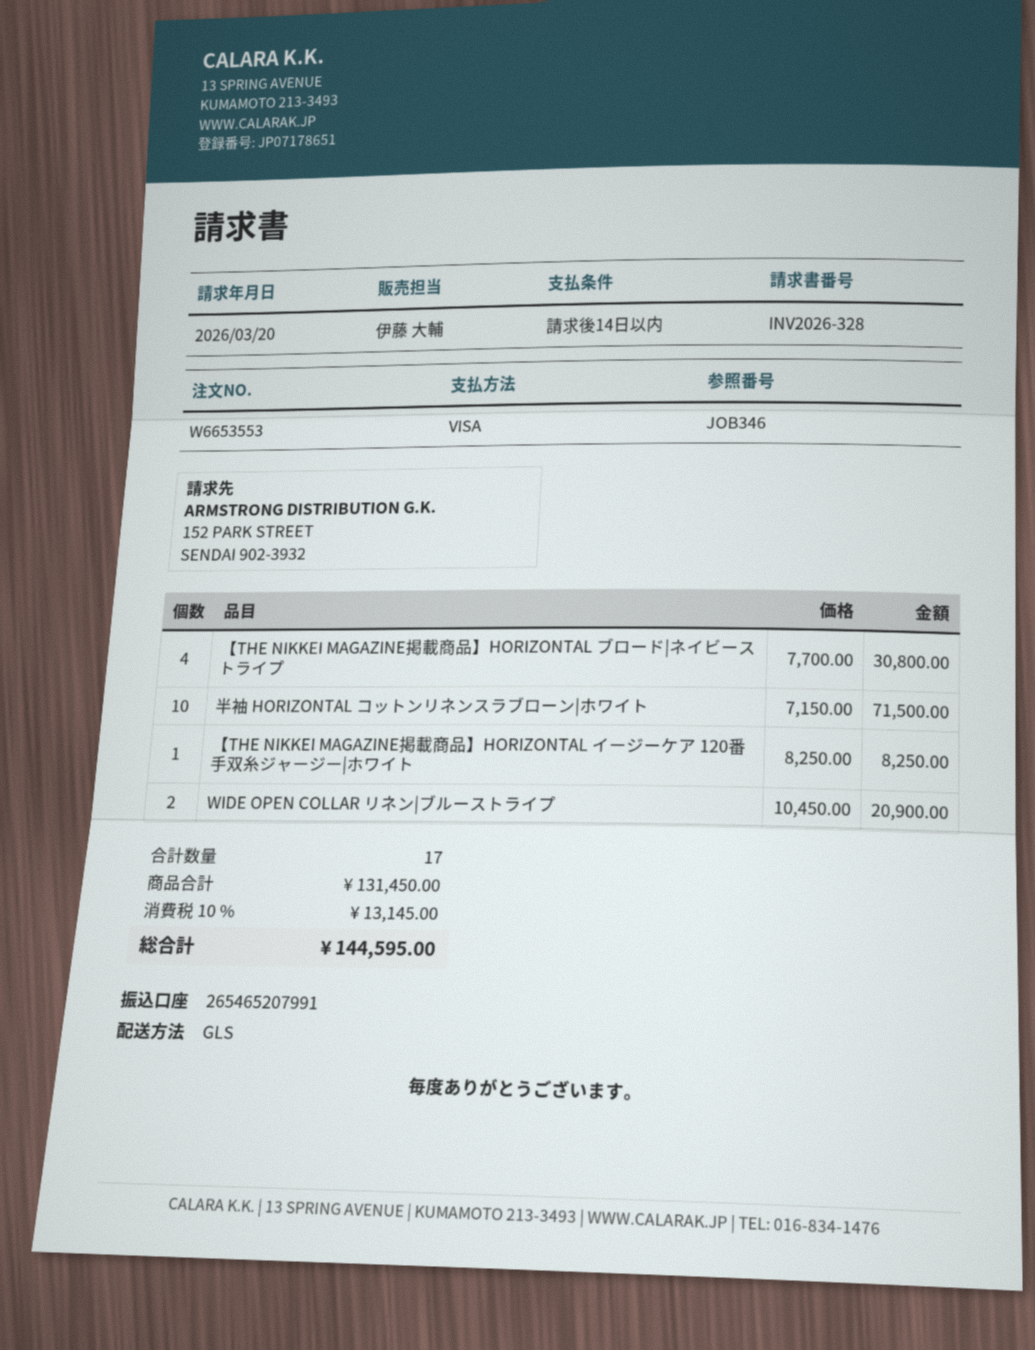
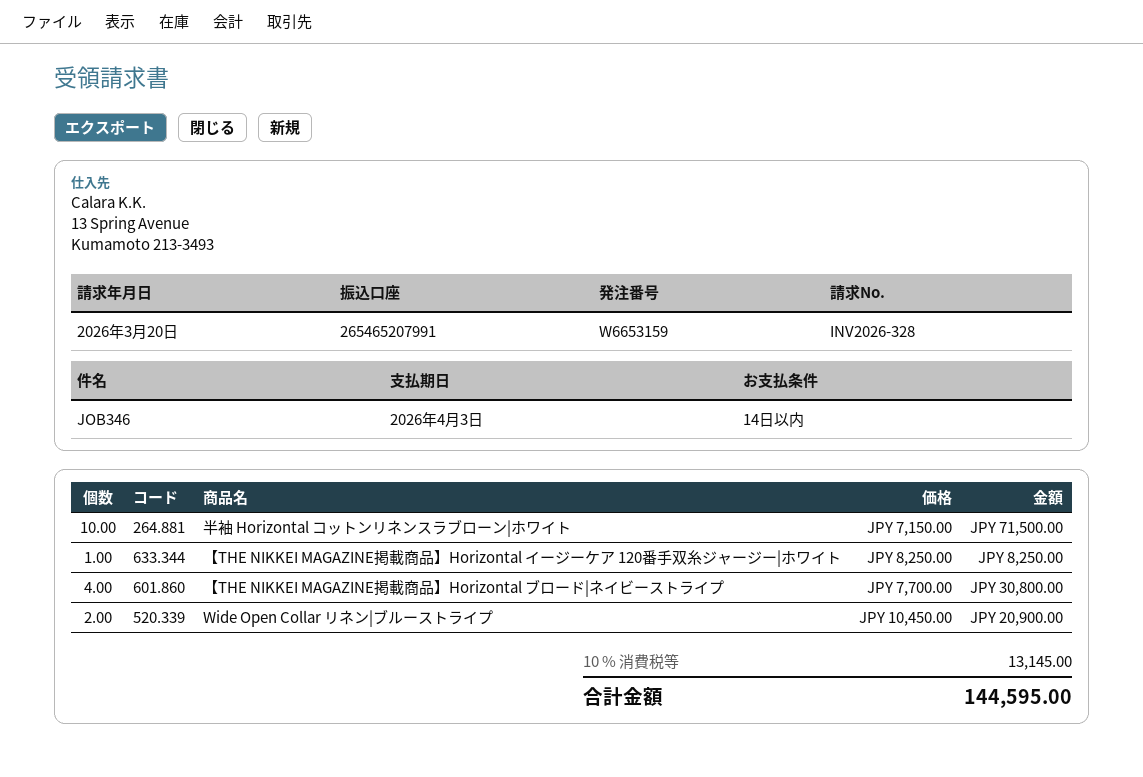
order number: W6653553 -> W6653159

